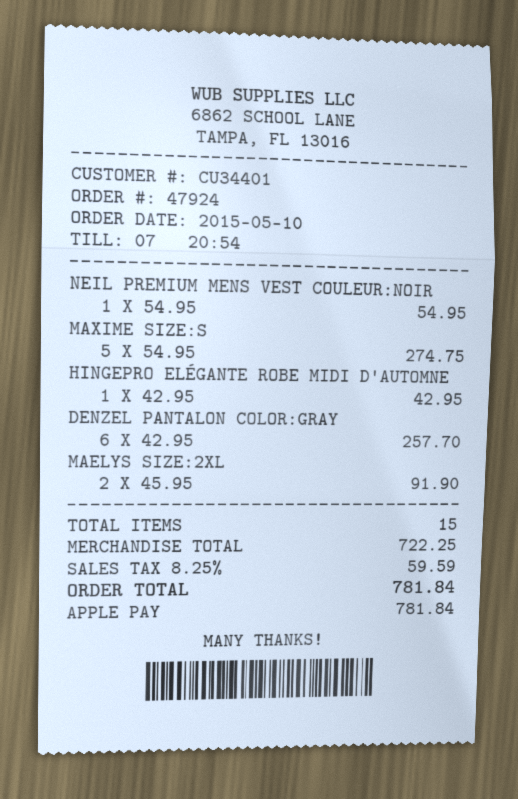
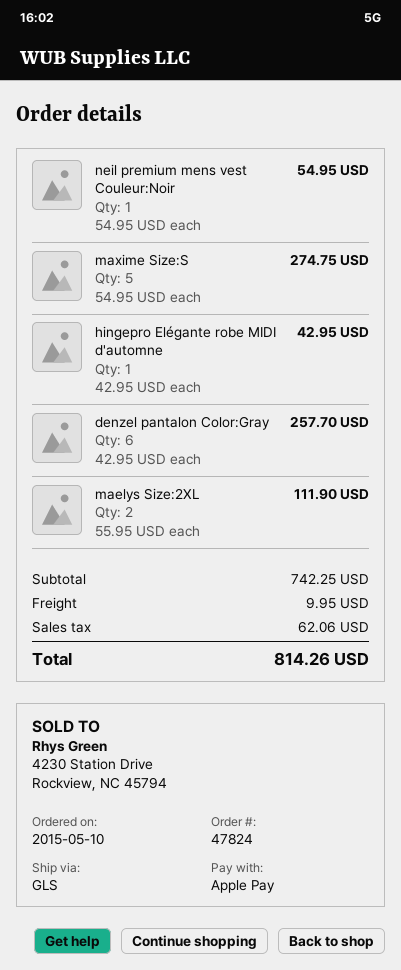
order number: 47924 -> 47824
MAELYS SIZE:2XL: 2 x 45.95 = 91.90 -> 2 x 55.95 = 111.90
subtotal: 722.25 -> 742.25
shipping: none -> 9.95
tax: 59.59 -> 62.06
total: 781.84 -> 814.26

